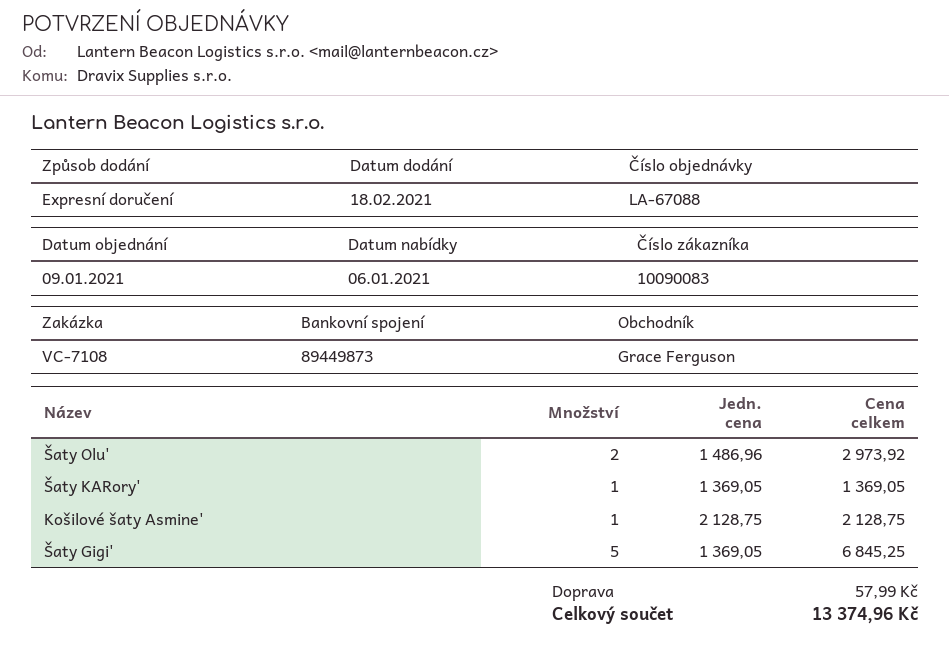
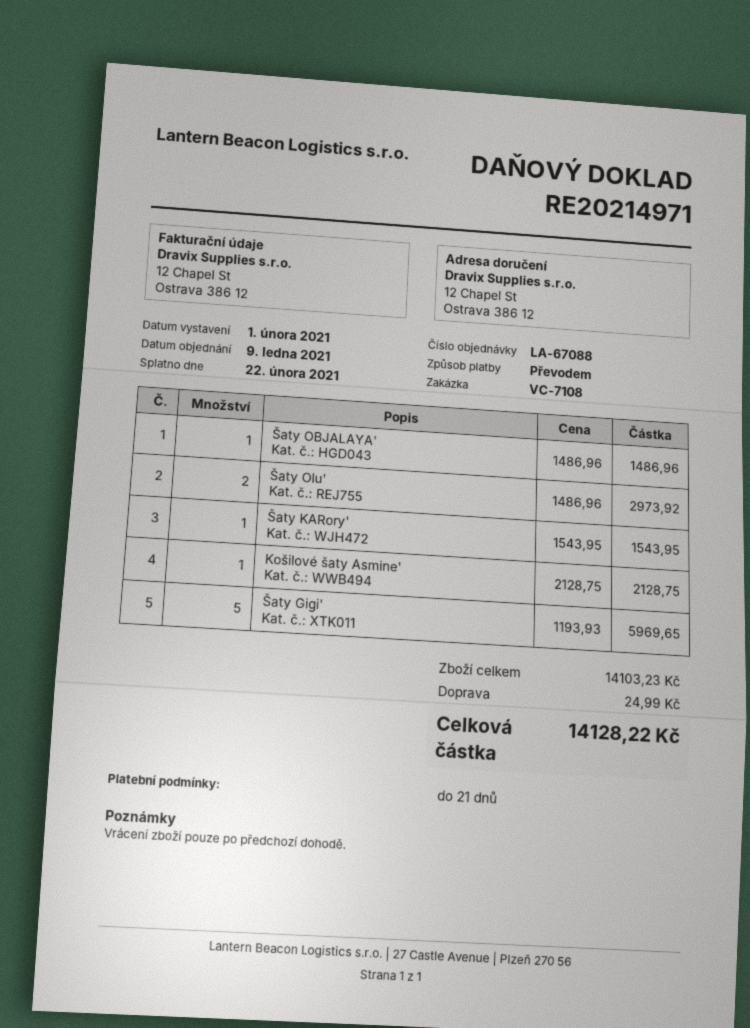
Šaty KARory': 1 x 1369.05 = 1369.05 -> 1 x 1543.95 = 1543.95
Šaty Gigi': 5 x 1369.05 = 6845.25 -> 5 x 1193.93 = 5969.65
Šaty OBJALAYA': none -> 1 x 1486.96 = 1486.96
shipping: 57.99 -> 24.99
total: 13374.96 -> 14128.22

